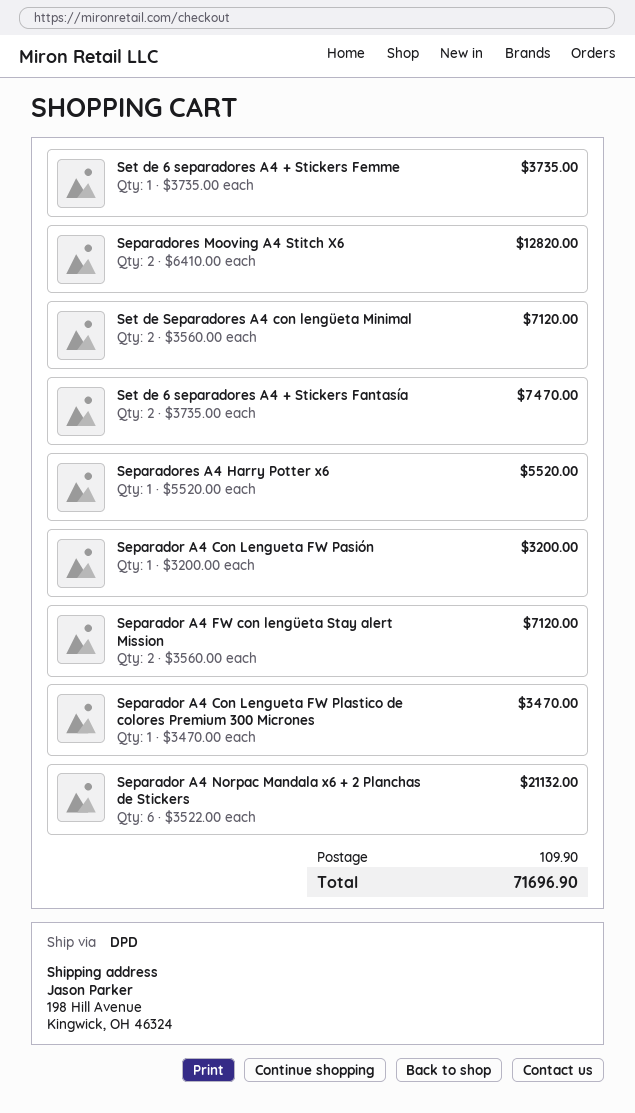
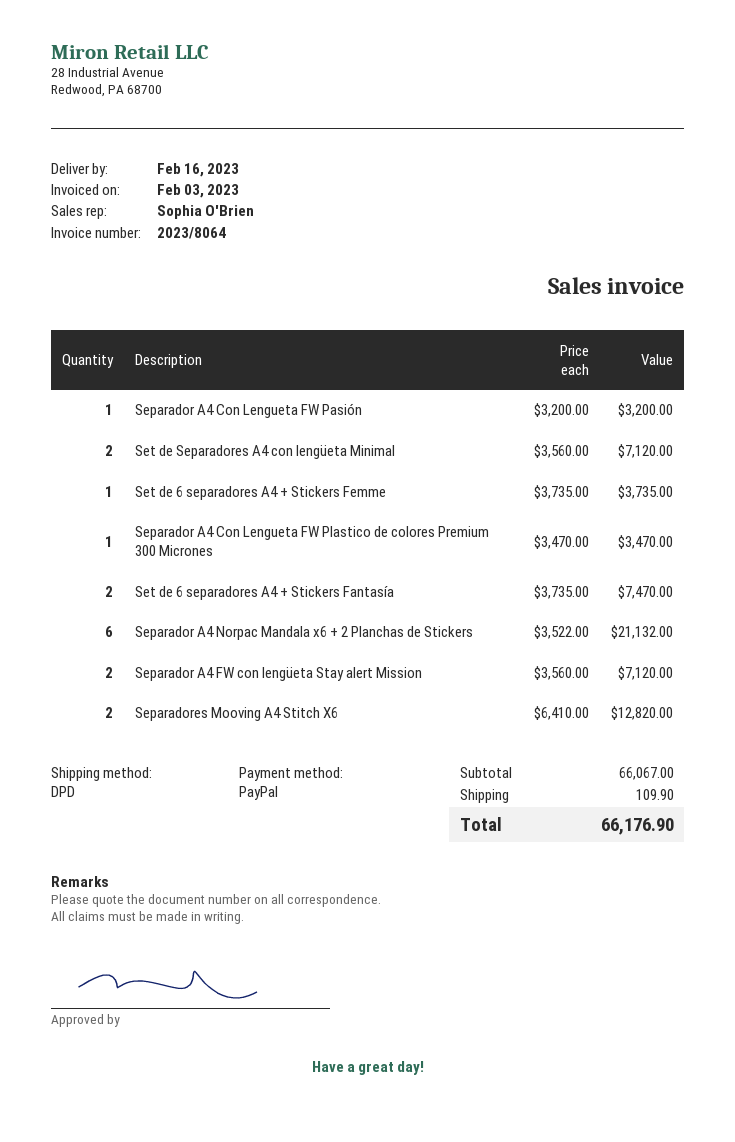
Separadores A4 Harry Potter x6: 1 x 5520.00 = 5520.00 -> none
total: 71696.90 -> 66176.90

